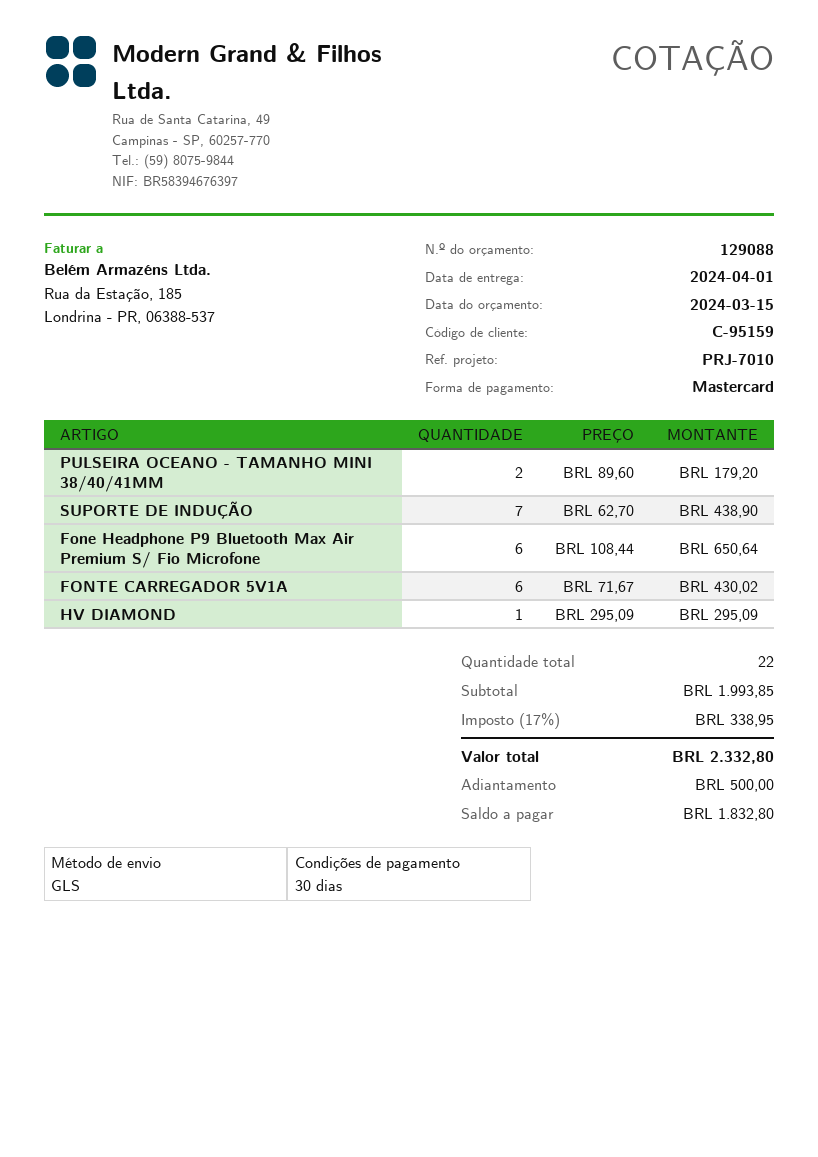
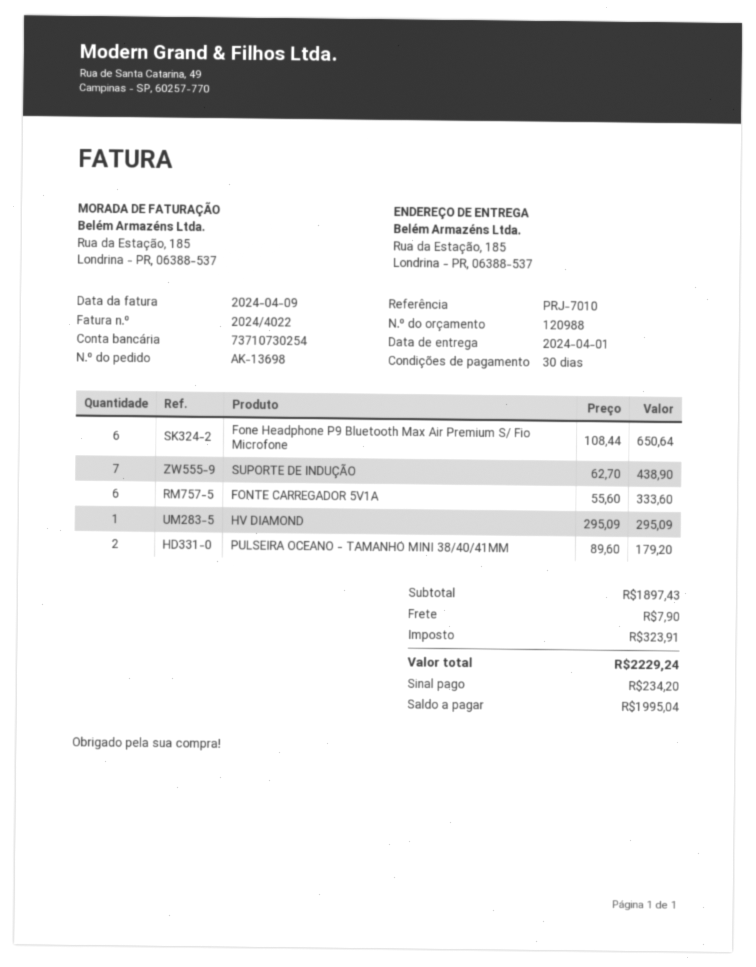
quote number: 129088 -> 120988
FONTE CARREGADOR 5V1A: 6 x 71.67 = 430.02 -> 6 x 55.60 = 333.60
subtotal: 1993.85 -> 1897.43
shipping: none -> 7.90
tax: 338.95 -> 323.91
total: 2332.80 -> 2229.24
deposit: 500.00 -> 234.20
balance: 1832.80 -> 1995.04

